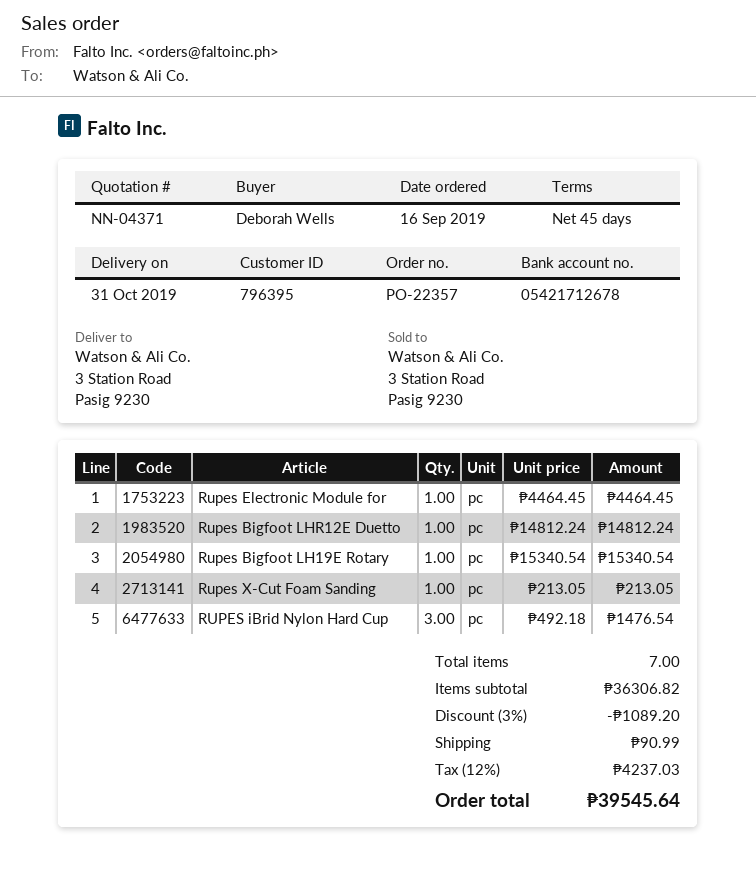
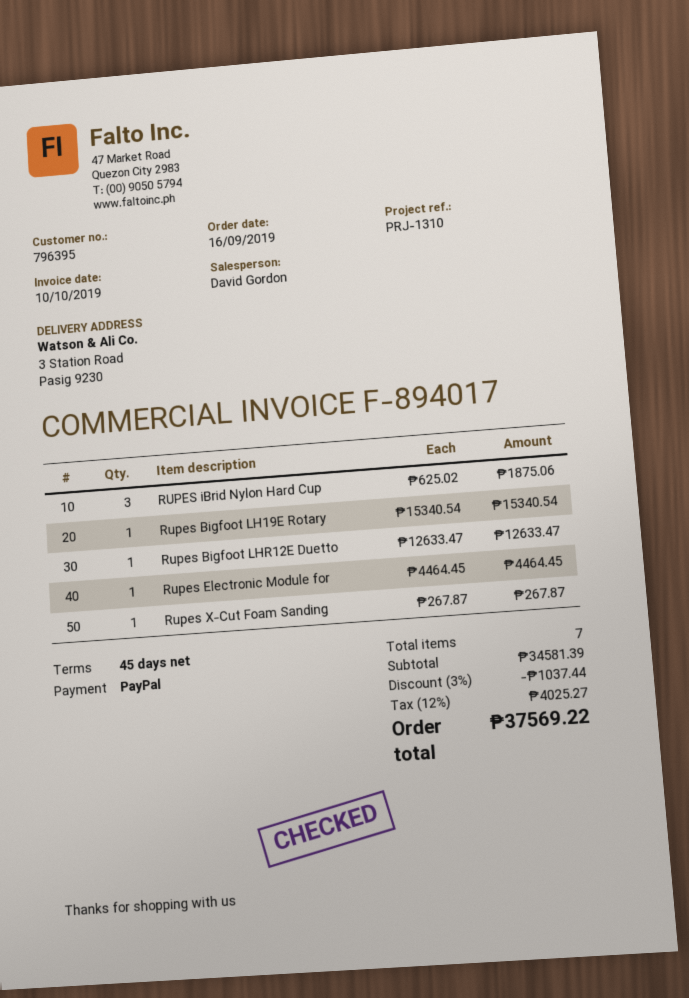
Rupes Bigfoot LHR12E Duetto: 1 x 14812.24 = 14812.24 -> 1 x 12633.47 = 12633.47
Rupes X-Cut Foam Sanding: 1 x 213.05 = 213.05 -> 1 x 267.87 = 267.87
RUPES iBrid Nylon Hard Cup: 3 x 492.18 = 1476.54 -> 3 x 625.02 = 1875.06
subtotal: 36306.82 -> 34581.39
discount: 3% = 1089.20 -> 3% = 1037.44
shipping: 90.99 -> none
tax: 12% = 4237.03 -> 12% = 4025.27
total: 39545.64 -> 37569.22

